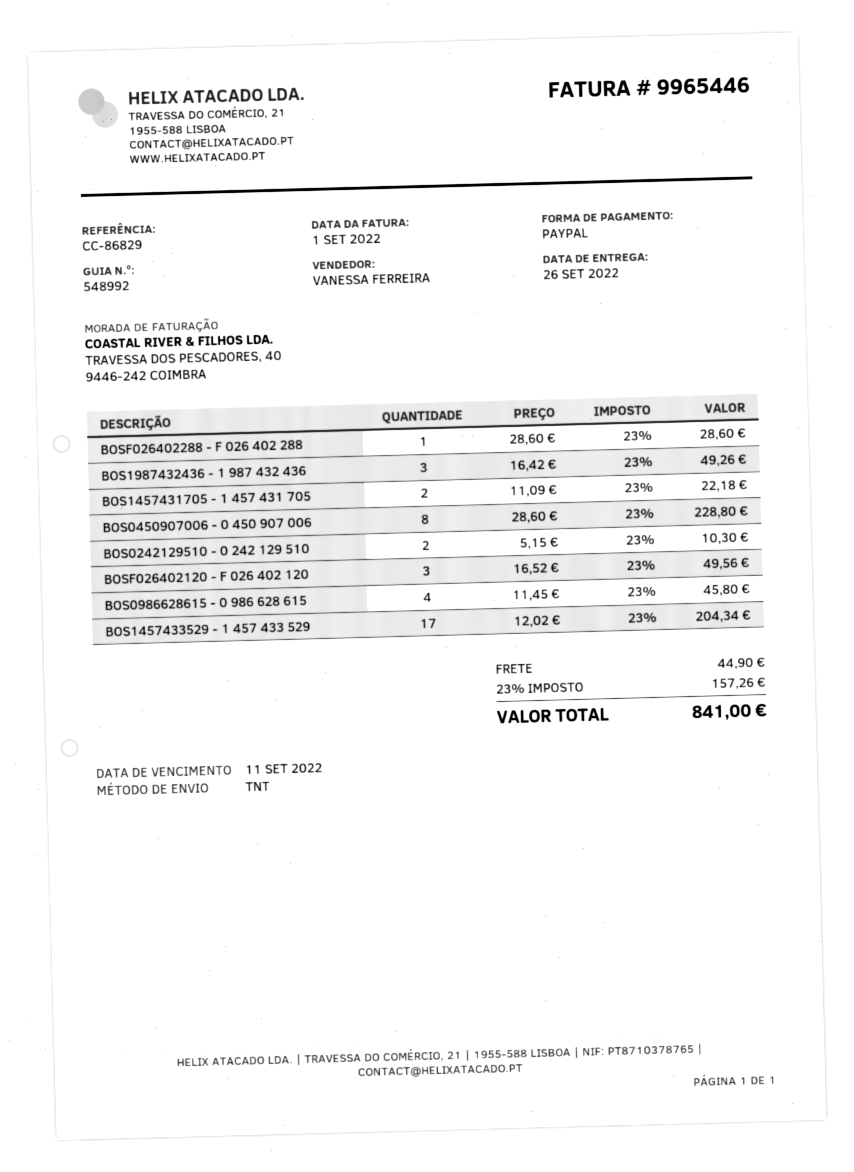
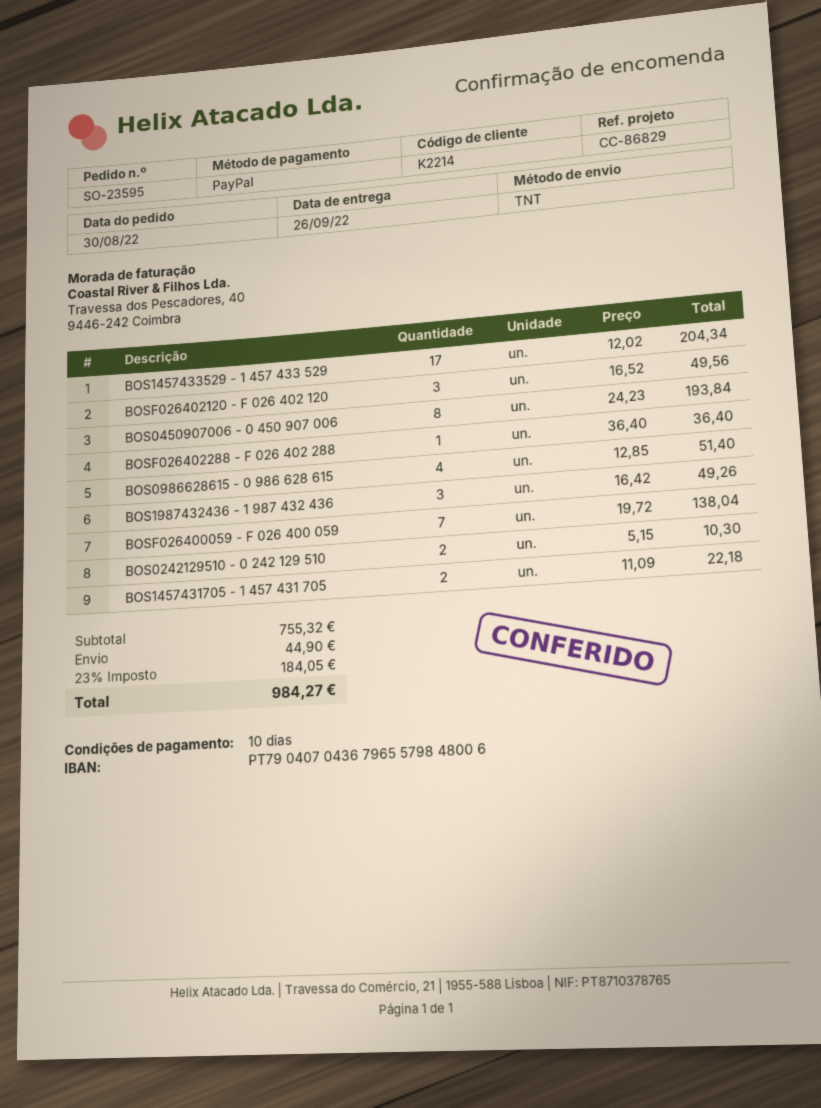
BOSF026402288 - F 026 402 288: 1 x 28.60 = 28.60 -> 1 x 36.40 = 36.40
BOS0450907006 - 0 450 907 006: 8 x 28.60 = 228.80 -> 8 x 24.23 = 193.84
BOS0986628615 - 0 986 628 615: 4 x 11.45 = 45.80 -> 4 x 12.85 = 51.40
BOSF026400059 - F 026 400 059: none -> 7 x 19.72 = 138.04
tax: 23% = 157.26 -> 23% = 184.05
total: 841.00 -> 984.27

